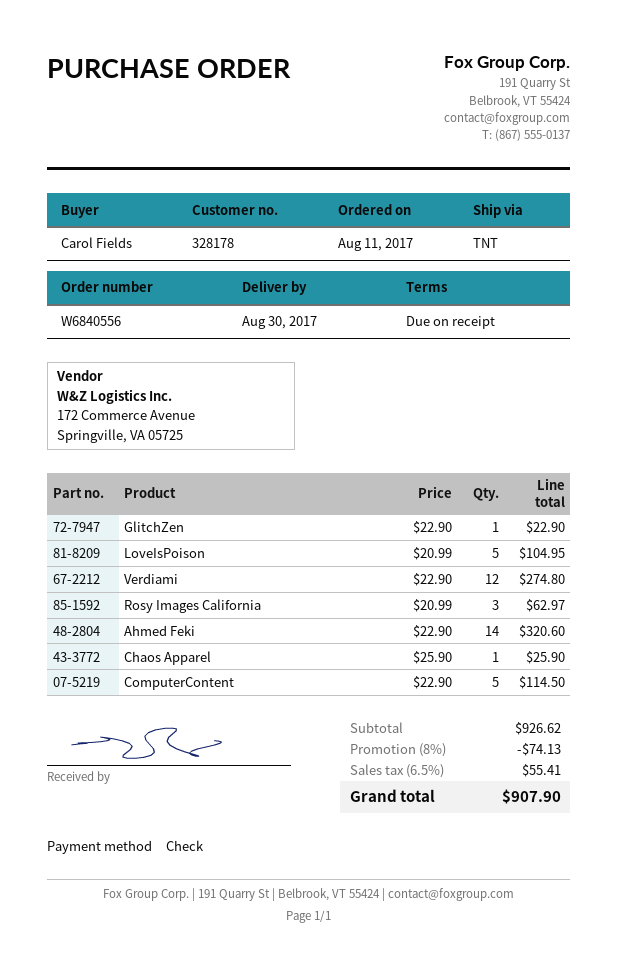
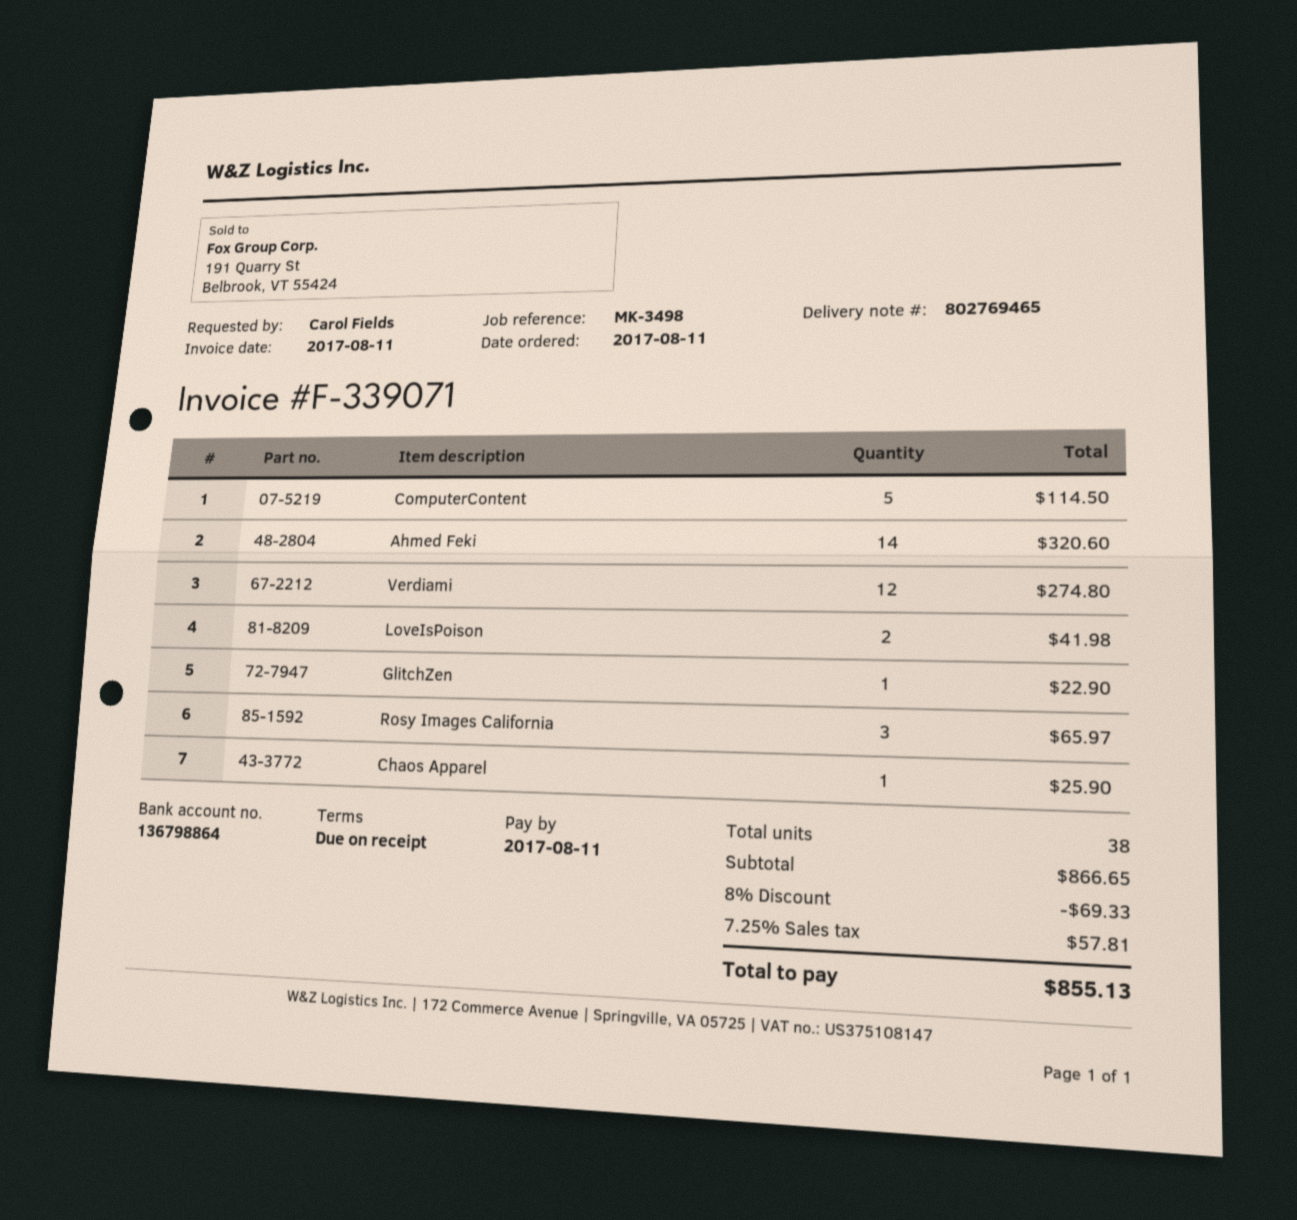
LoveIsPoison: 5 for 104.95 -> 2 for 41.98
Rosy Images California: 3 for 62.97 -> 3 for 65.97
subtotal: 926.62 -> 866.65
discount: 8% = 74.13 -> 8% = 69.33
tax: 6.5% = 55.41 -> 7.25% = 57.81
total: 907.90 -> 855.13

